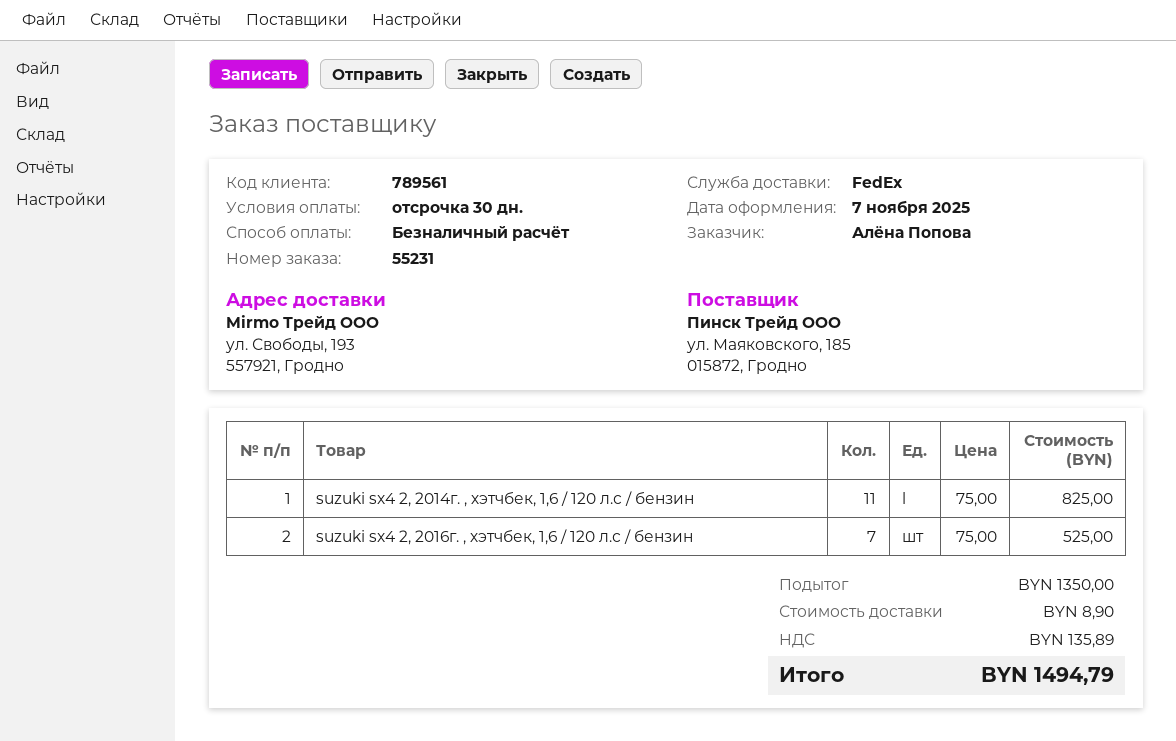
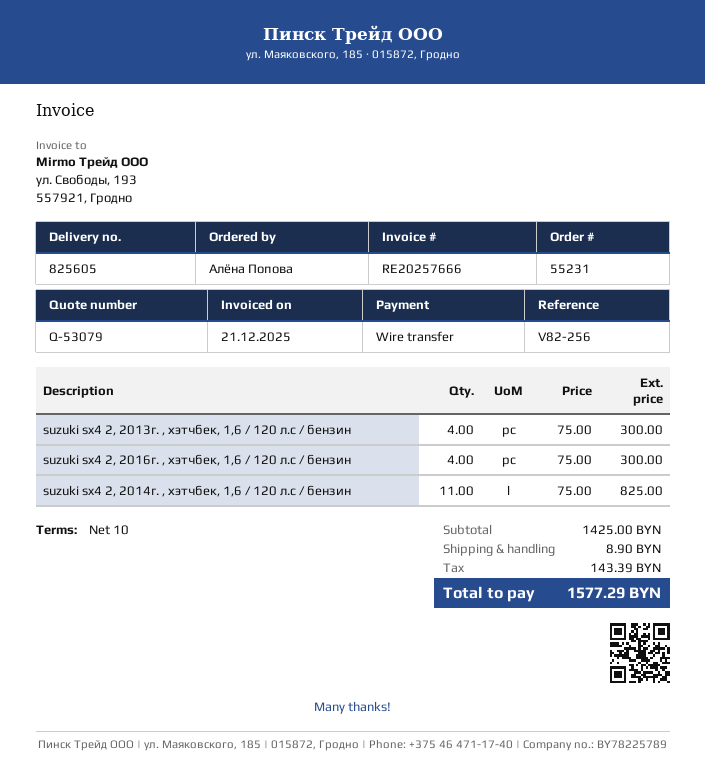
payment terms: 30 days -> 10 days
suzuki sx4 2, 2016г. , хэтчбек, 1,6 / 120 л.с / бензин: 7 x 75.00 = 525.00 -> 4 x 75.00 = 300.00
suzuki sx4 2, 2013г. , хэтчбек, 1,6 / 120 л.с / бензин: none -> 4 x 75.00 = 300.00
subtotal: 1350.00 -> 1425.00
tax: 135.89 -> 143.39
total: 1494.79 -> 1577.29

